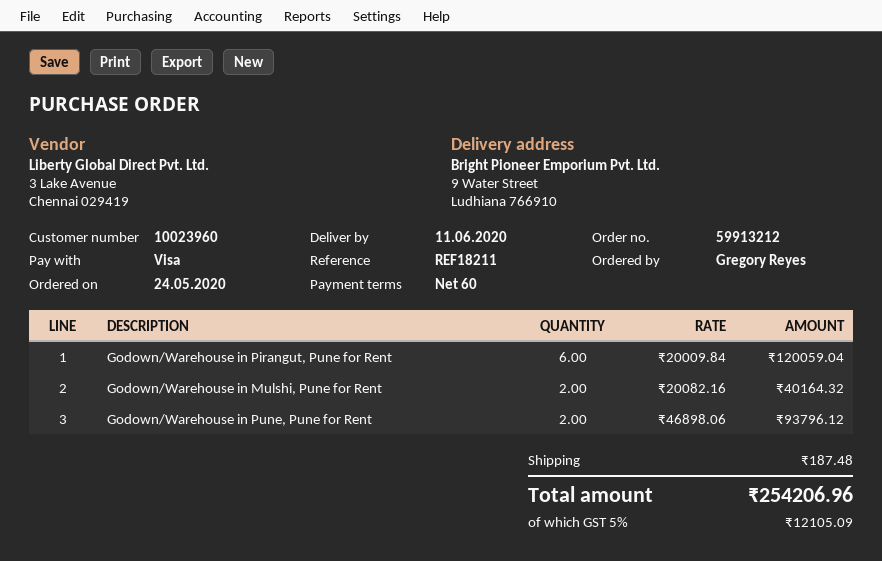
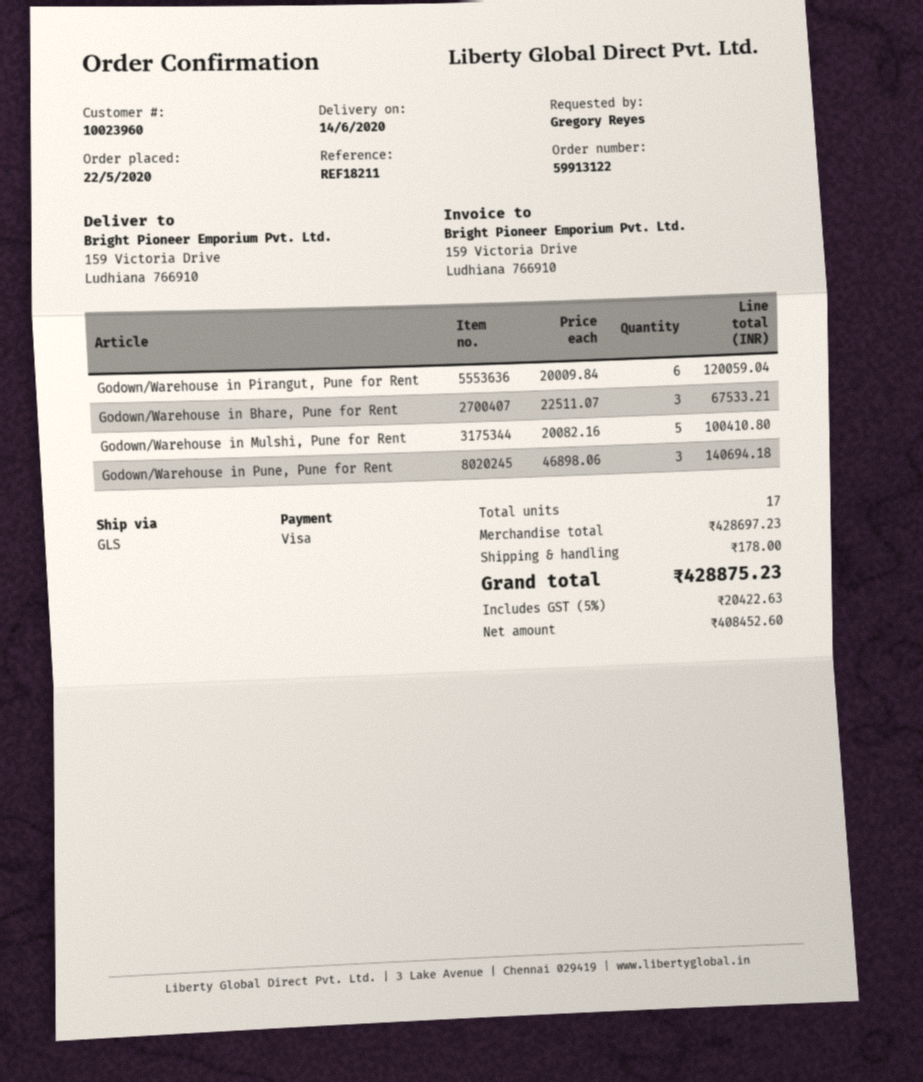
order number: 59913212 -> 59913122
order date: 2020-05-24 -> 2020-05-22
delivery date: 2020-06-11 -> 2020-06-14
ship to: 9 Water Street, Ludhiana 766910 -> 159 Victoria Drive, Ludhiana 766910
Godown/Warehouse in Mulshi, Pune for Rent: 2 x 20082.16 = 40164.32 -> 5 x 20082.16 = 100410.80
Godown/Warehouse in Pune, Pune for Rent: 2 x 46898.06 = 93796.12 -> 3 x 46898.06 = 140694.18
Godown/Warehouse in Bhare, Pune for Rent: none -> 3 x 22511.07 = 67533.21
shipping: 187.48 -> 178.00
tax: 5% = 12105.09 -> 5% = 20422.63
total: 254206.96 -> 428875.23

